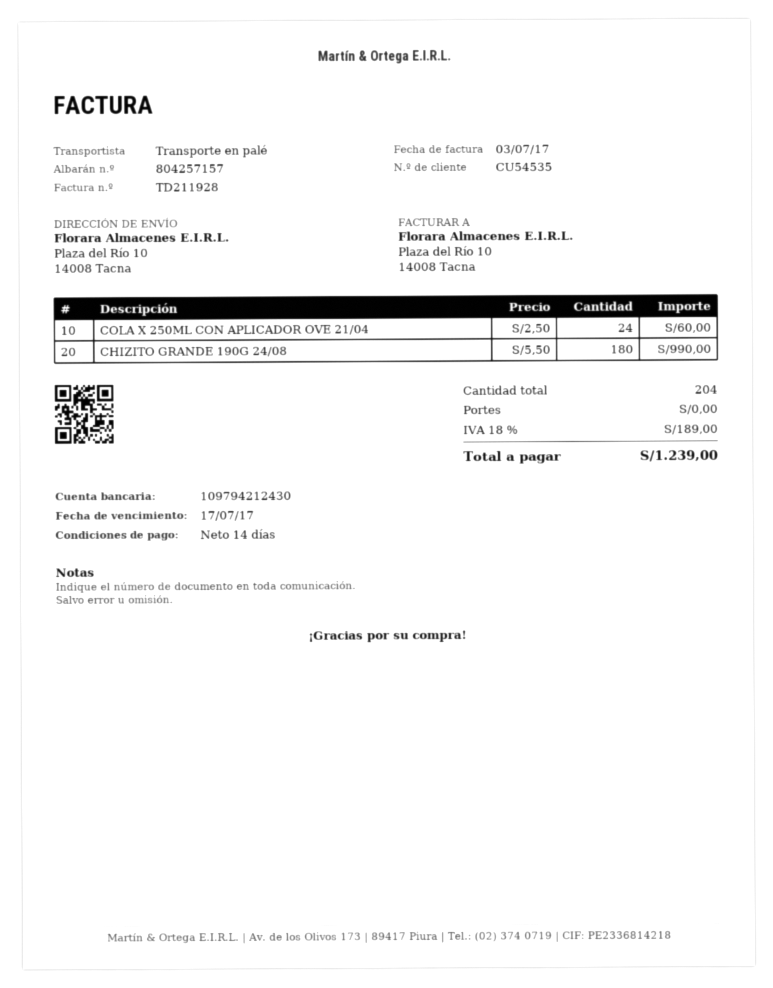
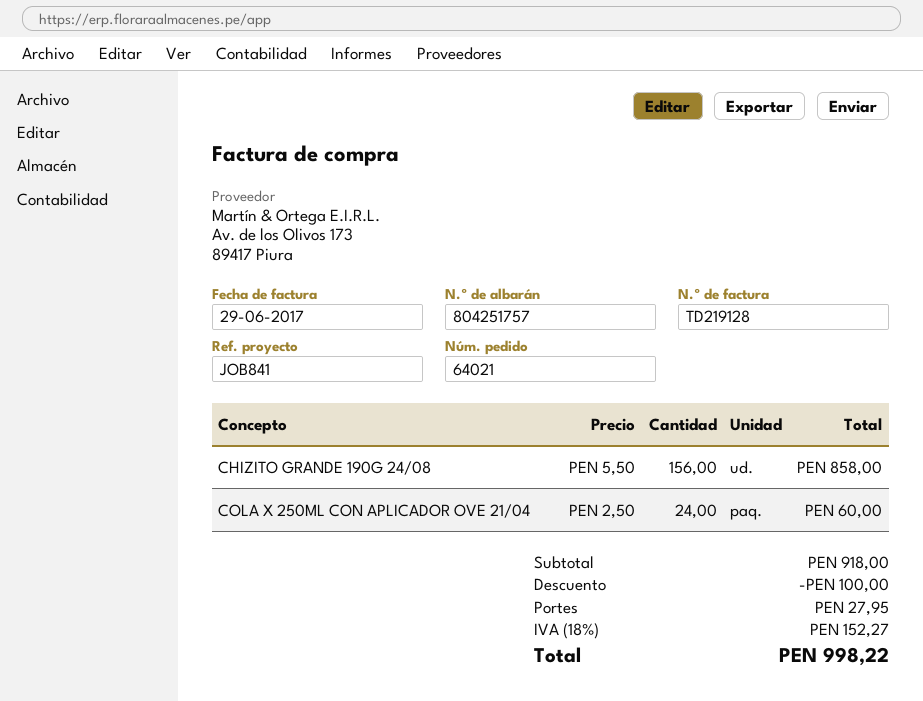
delivery note number: 804257157 -> 804251757
invoice number: TD211928 -> TD219128
invoice date: 2017-07-03 -> 2017-06-29
CHIZITO GRANDE 190G 24/08: 180 x 5.50 = 990.00 -> 156 x 5.50 = 858.00
discount: none -> 100.00
shipping: 0.00 -> 27.95
tax: 18% = 189.00 -> 18% = 152.27
total: 1239.00 -> 998.22

